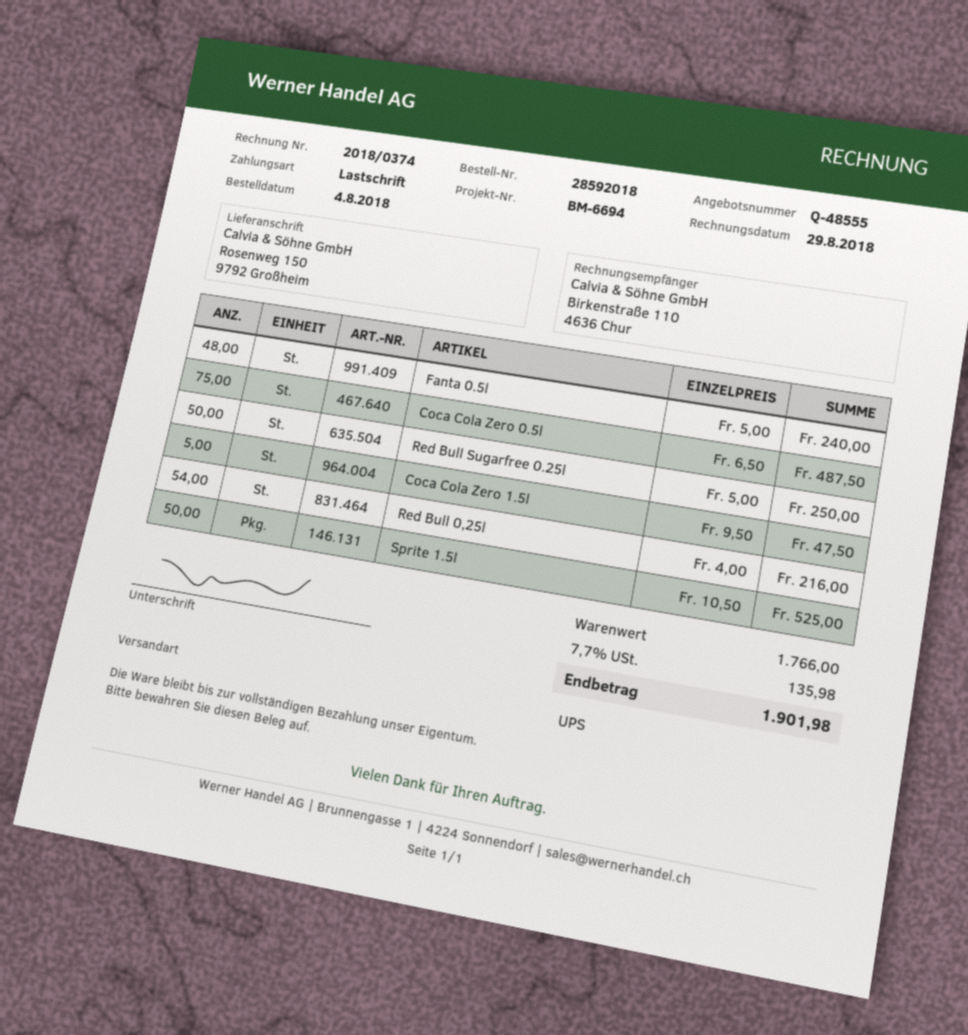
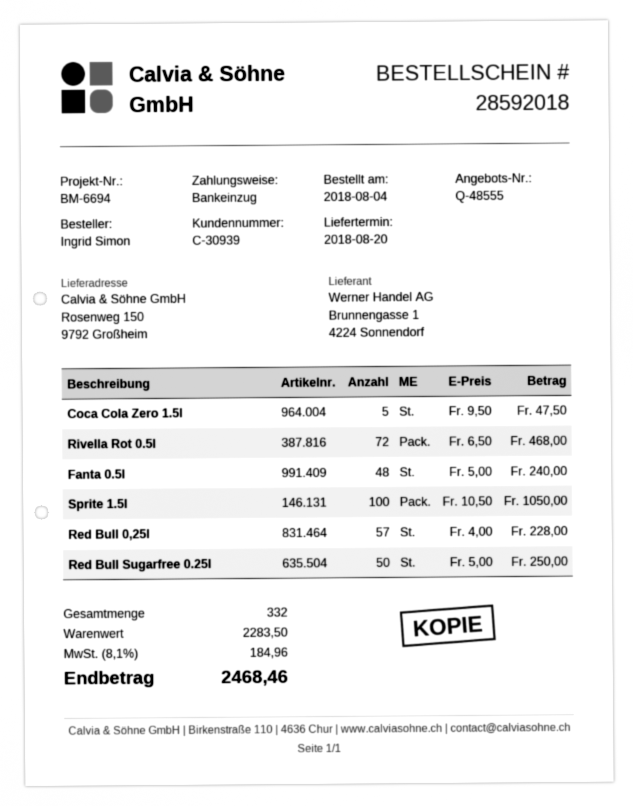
Coca Cola Zero 0.5l: 75 x 6.50 = 487.50 -> none
Red Bull 0,25l: 54 x 4.00 = 216.00 -> 57 x 4.00 = 228.00
Sprite 1.5l: 50 x 10.50 = 525.00 -> 100 x 10.50 = 1050.00
Rivella Rot 0.5l: none -> 72 x 6.50 = 468.00
subtotal: 1766.00 -> 2283.50
tax: 7.7% = 135.98 -> 8.1% = 184.96
total: 1901.98 -> 2468.46

